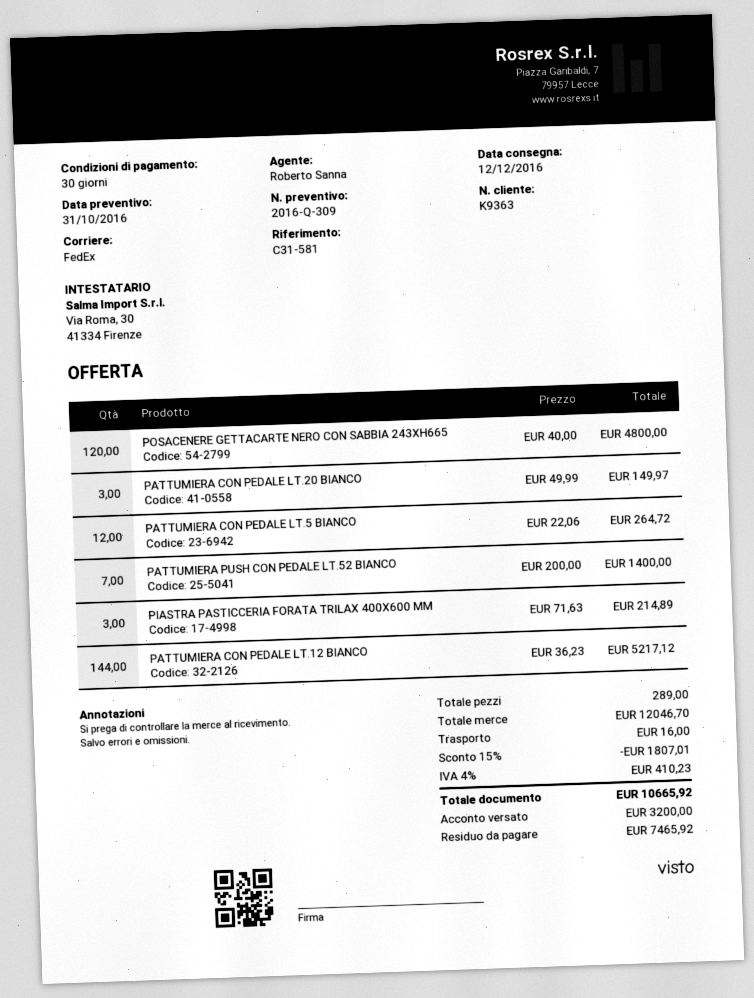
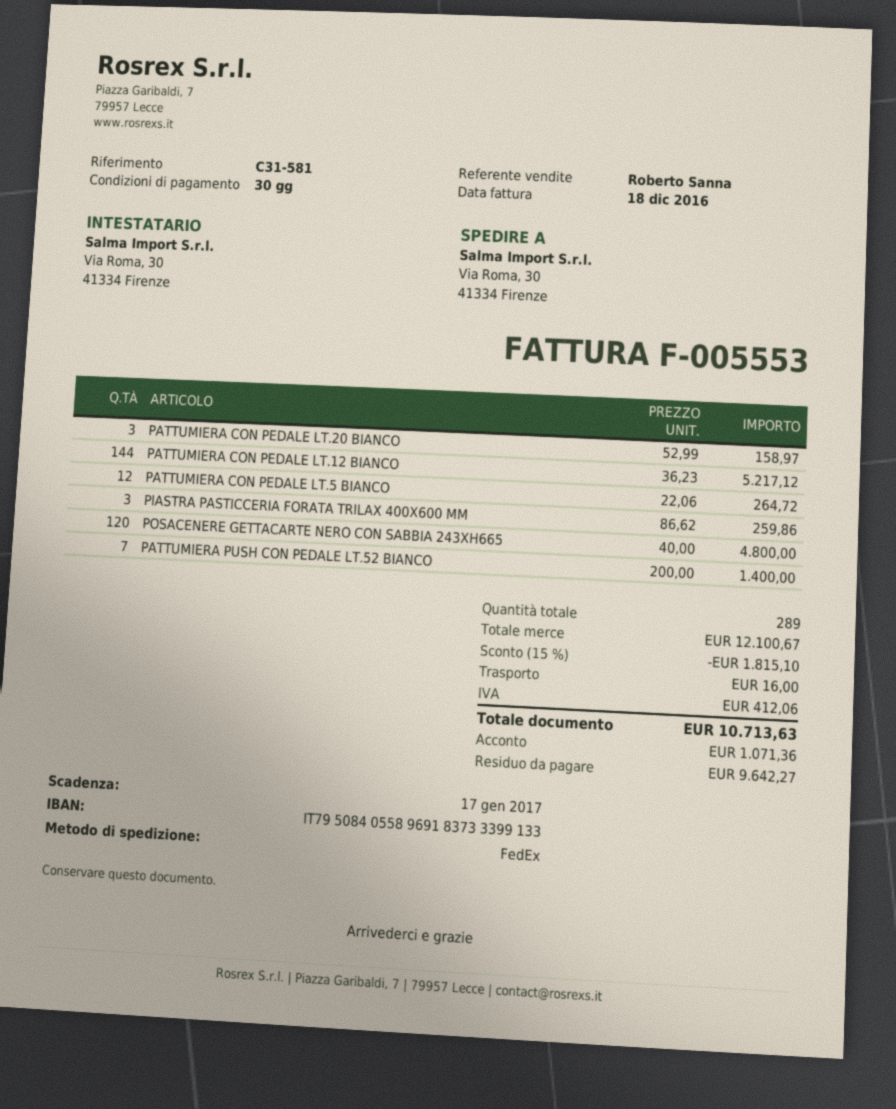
PATTUMIERA CON PEDALE LT.20 BIANCO: 3 x 49.99 = 149.97 -> 3 x 52.99 = 158.97
PIASTRA PASTICCERIA FORATA TRILAX 400X600 MM: 3 x 71.63 = 214.89 -> 3 x 86.62 = 259.86
subtotal: 12046.70 -> 12100.67
discount: 15% = 1807.01 -> 15% = 1815.10
tax: 410.23 -> 412.06
total: 10665.92 -> 10713.63
deposit: 3200.00 -> 1071.36
balance: 7465.92 -> 9642.27

